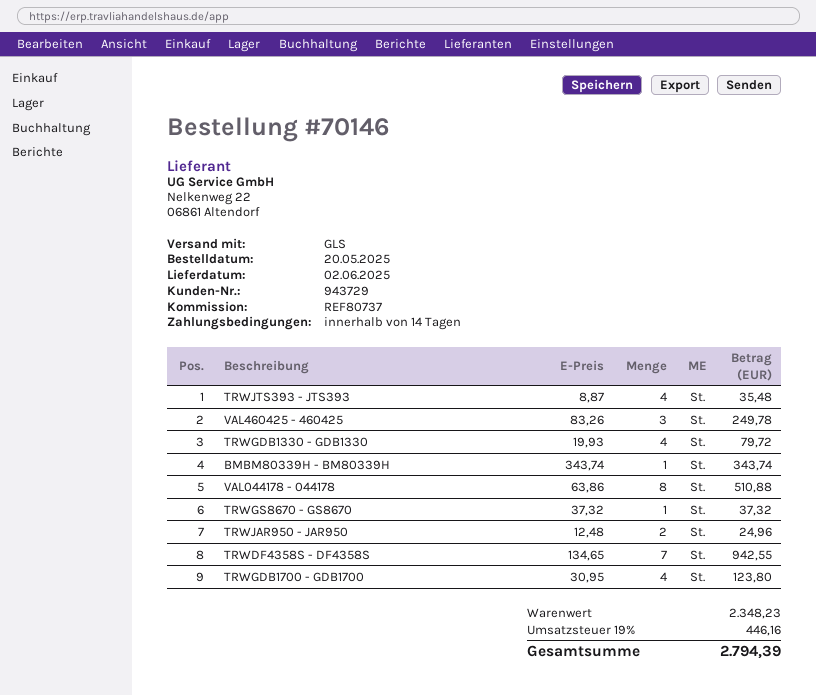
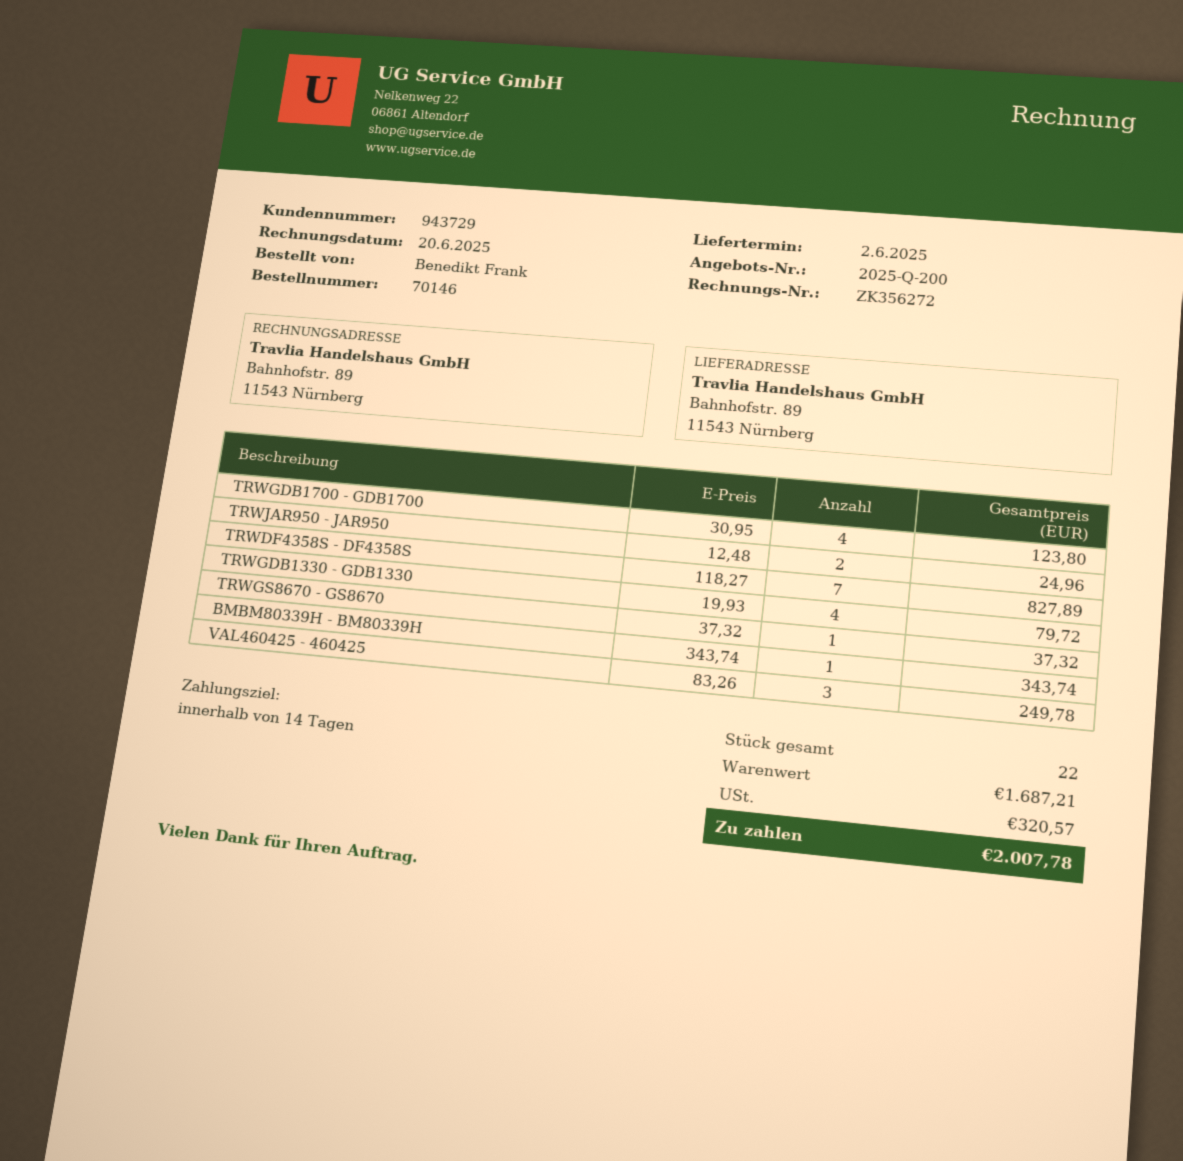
TRWJTS393 - JTS393: 4 x 8.87 = 35.48 -> none
VAL044178 - 044178: 8 x 63.86 = 510.88 -> none
TRWDF4358S - DF4358S: 7 x 134.65 = 942.55 -> 7 x 118.27 = 827.89
subtotal: 2348.23 -> 1687.21
tax: 446.16 -> 320.57
total: 2794.39 -> 2007.78

